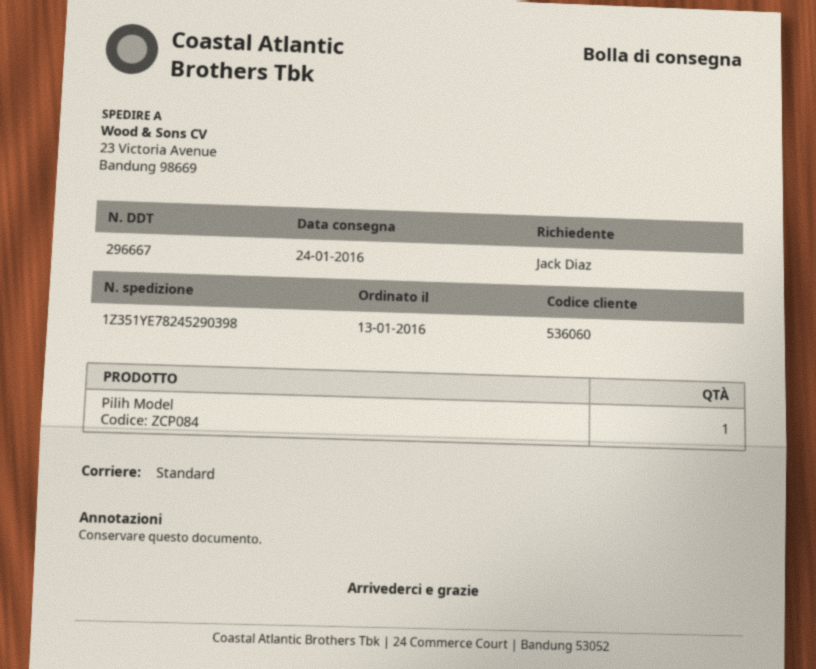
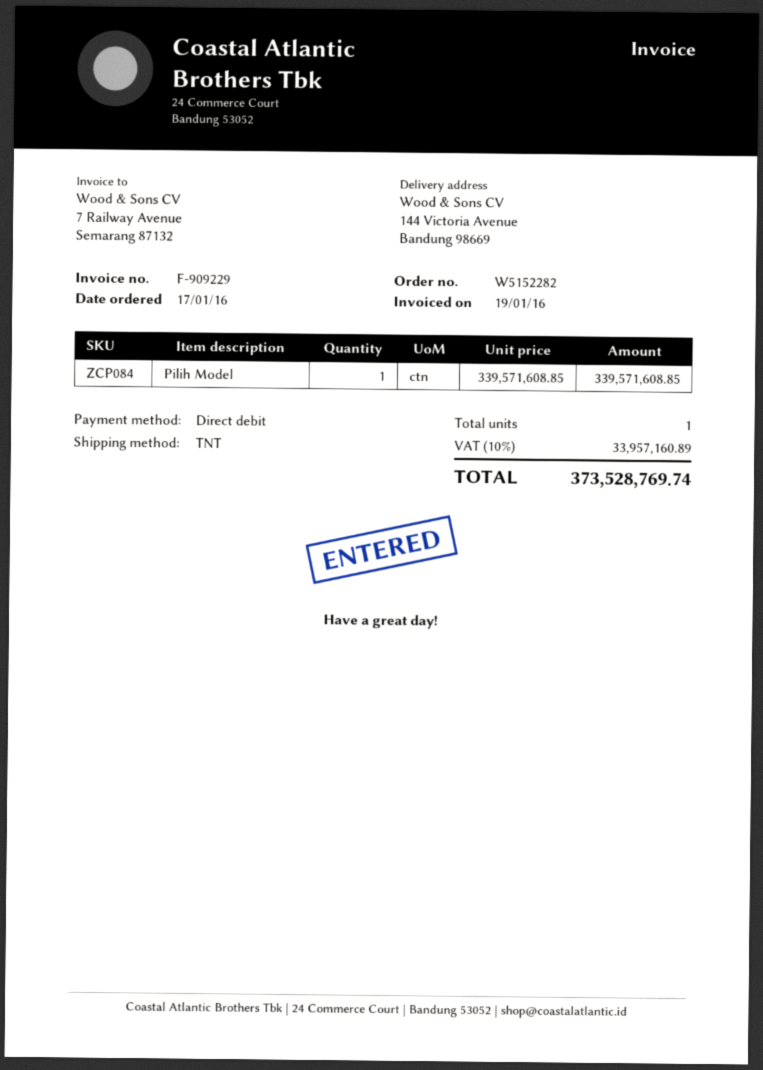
order date: 2016-01-13 -> 2016-01-17
shipping method: standard -> TNT
ship to: 23 Victoria Avenue, Bandung 98669 -> 144 Victoria Avenue, Bandung 98669

